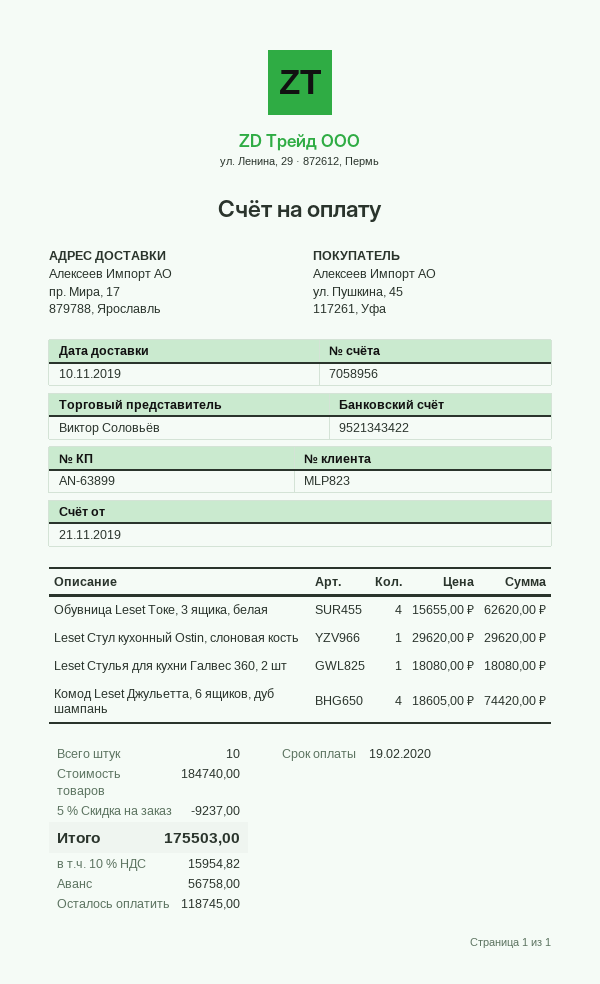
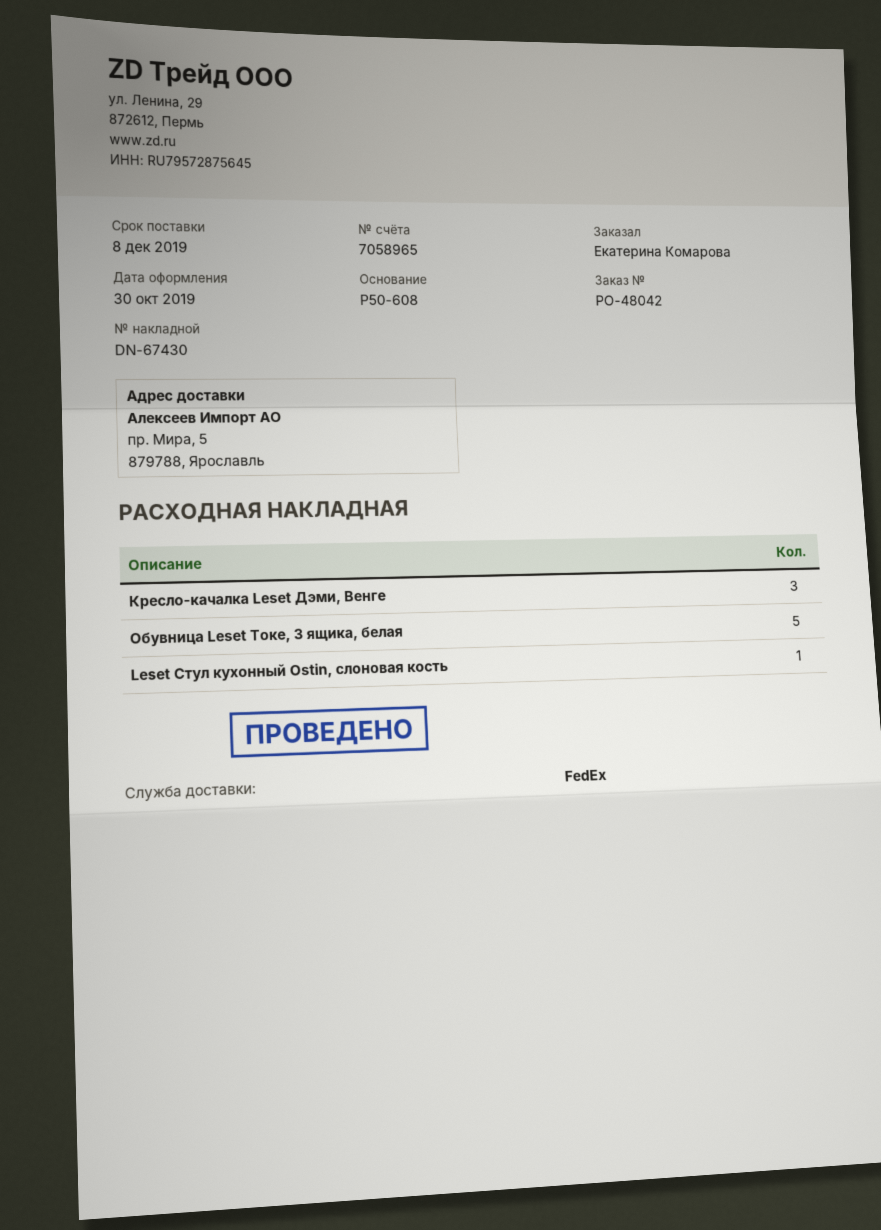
delivery date: 2019-11-10 -> 2019-12-08
invoice number: 7058956 -> 7058965
ship to: пр. Мира, 17, 879788, Ярославль -> пр. Мира, 5, 879788, Ярославль
Обувница Leset Токе, 3 ящика, белая: 4 -> 5
Leset Стулья для кухни Галвес 360, 2 шт: 1 -> none
Комод Leset Джульетта, 6 ящиков, дуб шампань: 4 -> none
Кресло-качалка Leset Дэми, Венге: none -> 3

